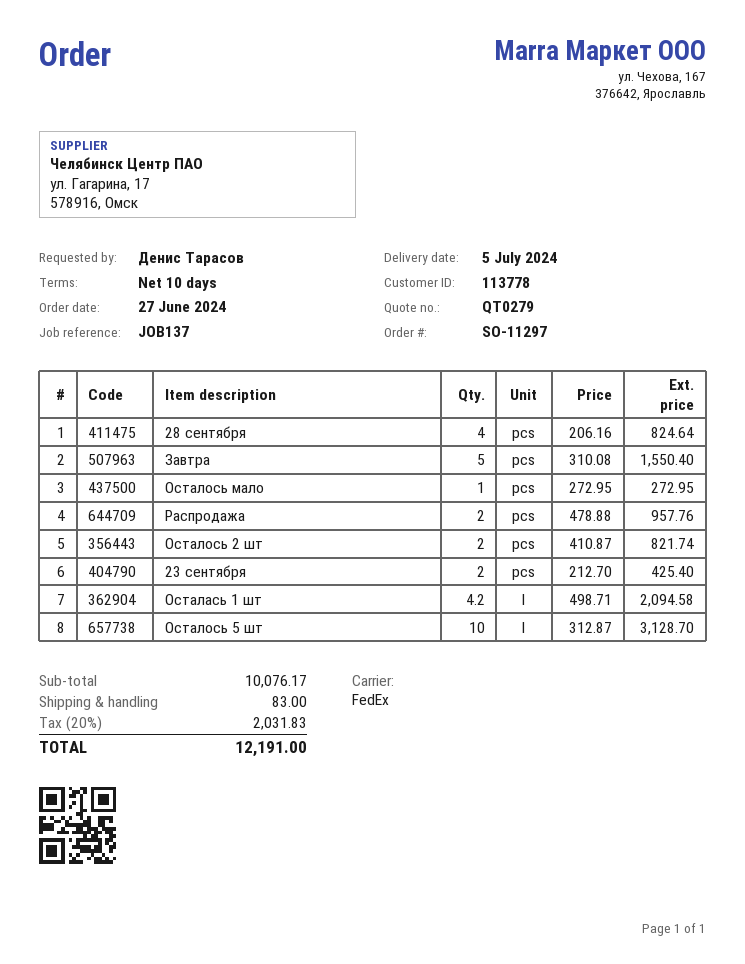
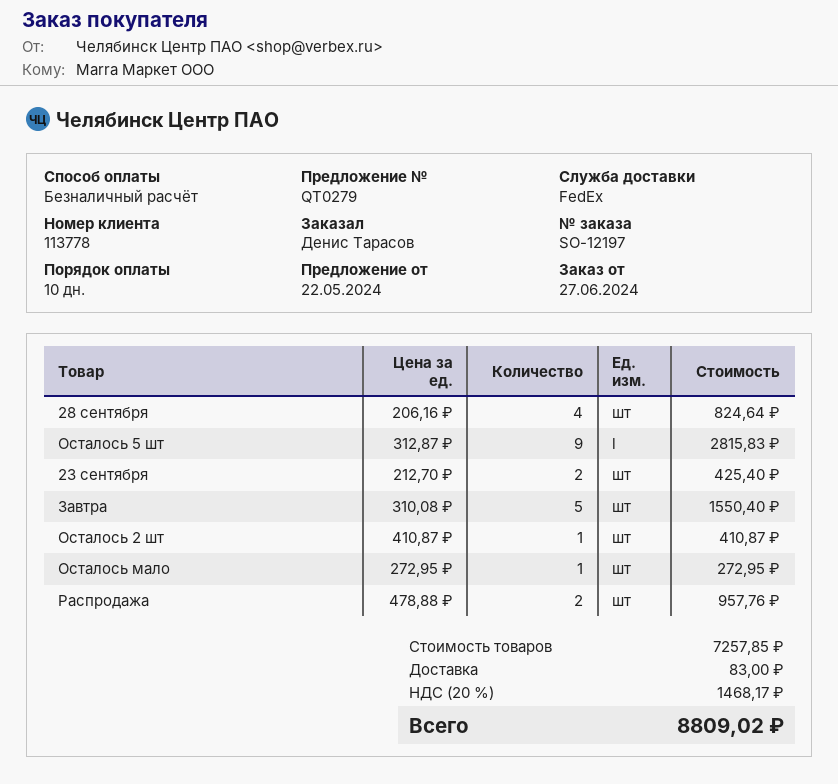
order number: SO-11297 -> SO-12197
Осталось 2 шт: 2 x 410.87 = 821.74 -> 1 x 410.87 = 410.87
Осталась 1 шт: 4.2 x 498.71 = 2094.58 -> none
Осталось 5 шт: 10 x 312.87 = 3128.70 -> 9 x 312.87 = 2815.83
subtotal: 10076.17 -> 7257.85
tax: 20% = 2031.83 -> 20% = 1468.17
total: 12191.00 -> 8809.02

